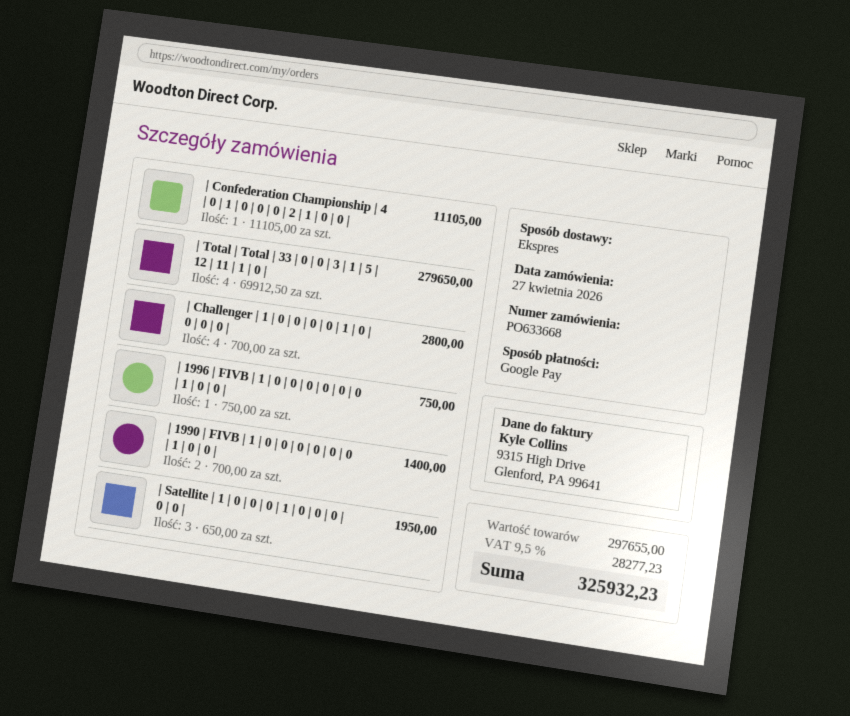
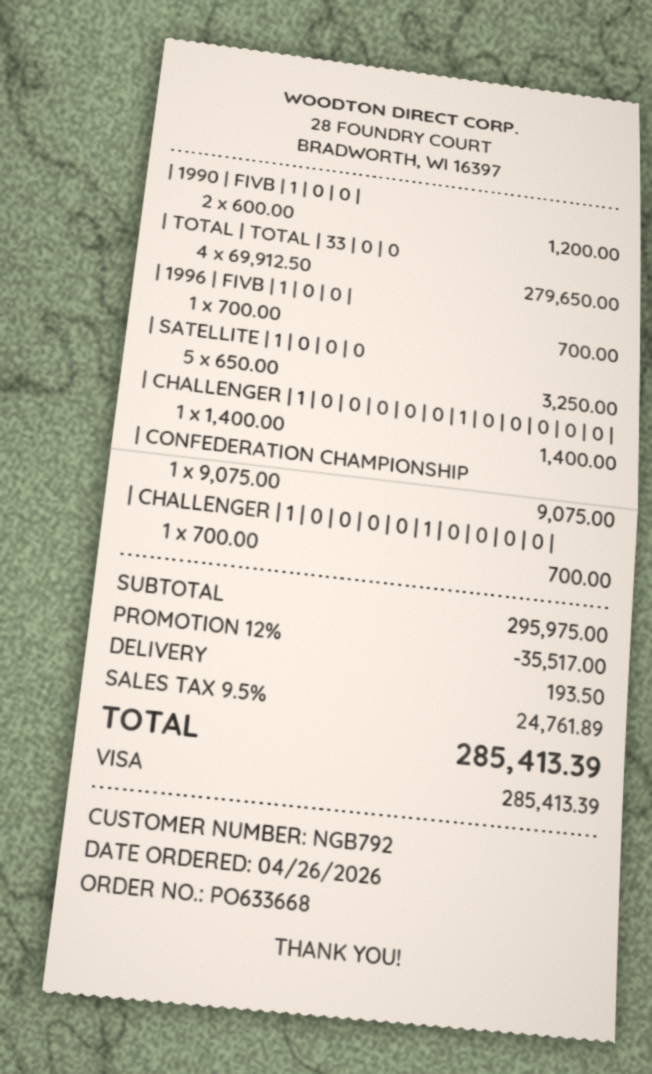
order date: 2026-04-27 -> 2026-04-26
payment method: Google Pay -> Visa
| Confederation Championship | 4 | 0 | 1 | 0 | 0 | 0 | 2 | 1 | 0 | 0 |: 1 x 11105.00 = 11105.00 -> 1 x 9075.00 = 9075.00
| Challenger | 1 | 0 | 0 | 0 | 0 | 1 | 0 | 0 | 0 | 0 |: 4 x 700.00 = 2800.00 -> 1 x 700.00 = 700.00
| 1996 | FIVB | 1 | 0 | 0 | 0 | 0 | 0 | 0 | 1 | 0 | 0 |: 1 x 750.00 = 750.00 -> 1 x 700.00 = 700.00
| 1990 | FIVB | 1 | 0 | 0 | 0 | 0 | 0 | 0 | 1 | 0 | 0 |: 2 x 700.00 = 1400.00 -> 2 x 600.00 = 1200.00
| Satellite | 1 | 0 | 0 | 0 | 1 | 0 | 0 | 0 | 0 | 0 |: 3 x 650.00 = 1950.00 -> 5 x 650.00 = 3250.00
| CHALLENGER | 1 | 0 | 0 | 0 | 0 | 0 | 1 | 0 | 0 | 0 | 0 | 0 |: none -> 1 x 1400.00 = 1400.00
subtotal: 297655.00 -> 295975.00
discount: none -> 12% = 35517.00
shipping: none -> 193.50
tax: 9.5% = 28277.23 -> 9.5% = 24761.89
total: 325932.23 -> 285413.39

